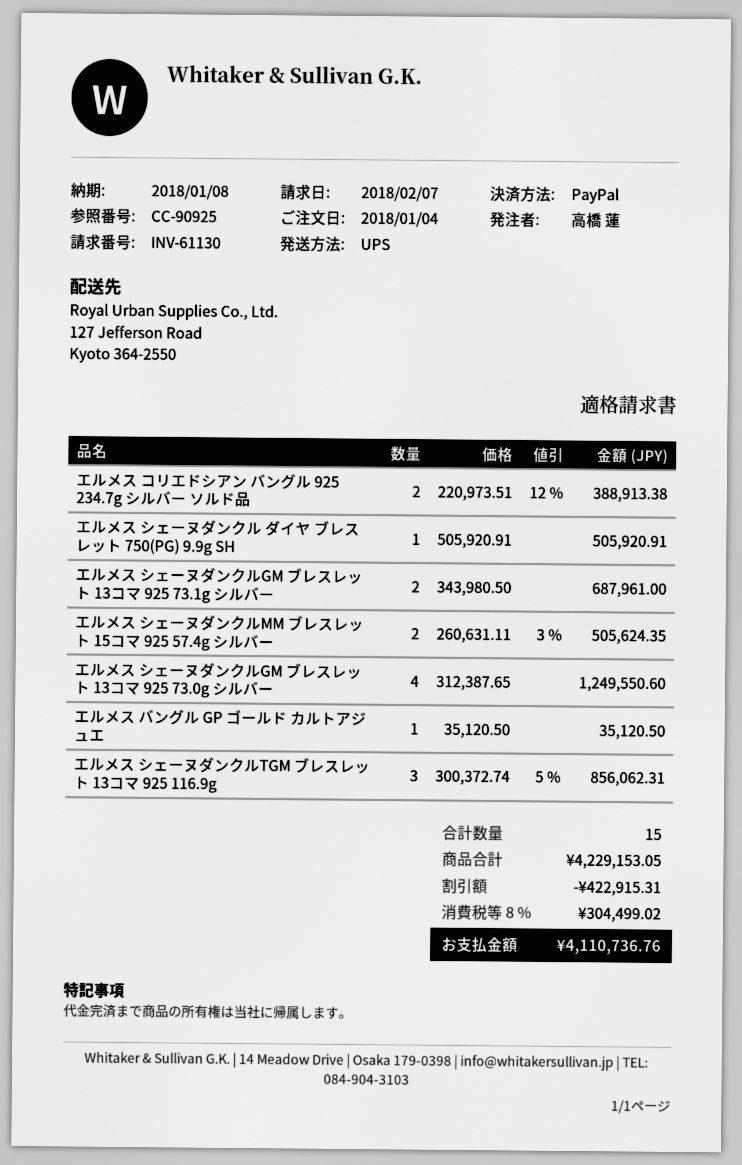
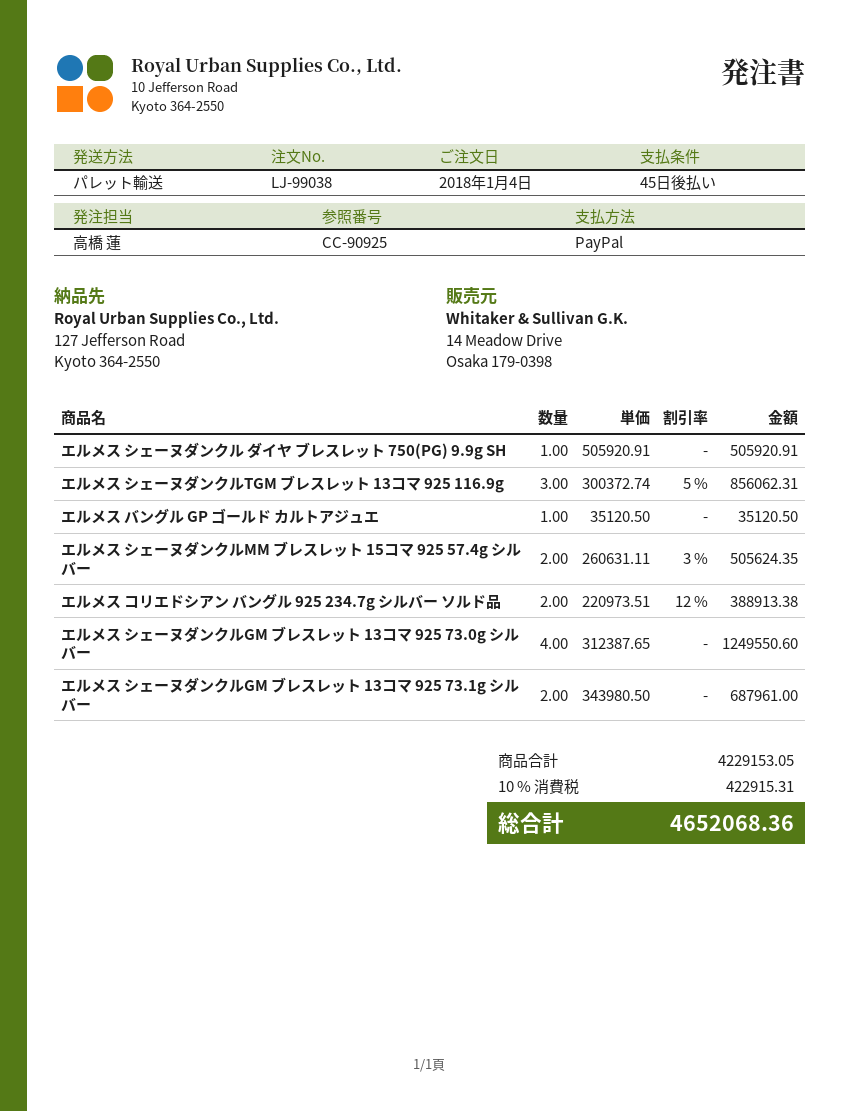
shipping method: UPS -> pallet freight
discount: 422915.31 -> none
tax: 8% = 304499.02 -> 10% = 422915.31
total: 4110736.76 -> 4652068.36

